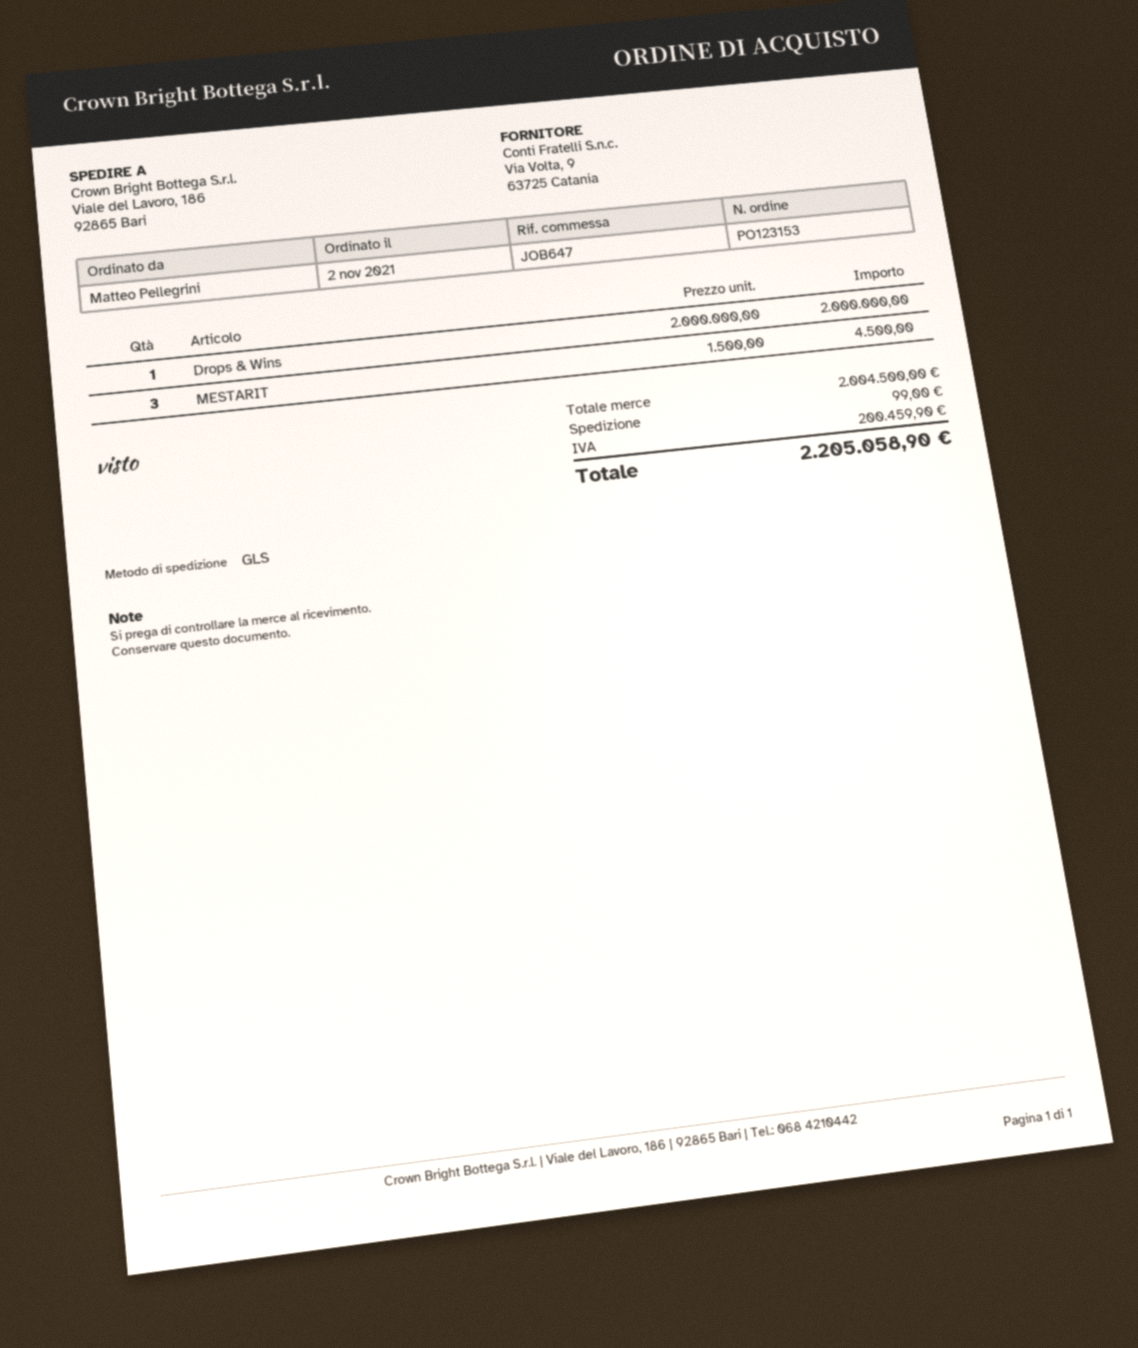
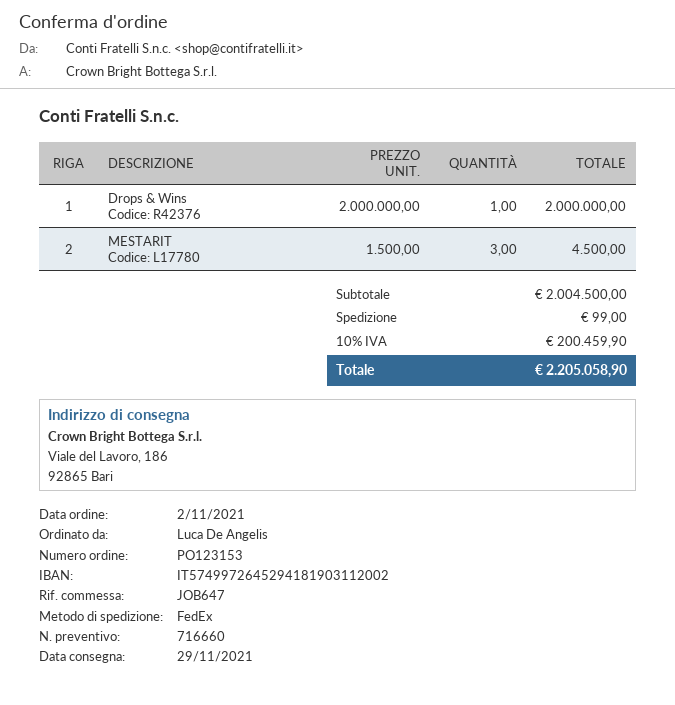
ordered by: Matteo Pellegrini -> Luca De Angelis
shipping method: GLS -> FedEx

